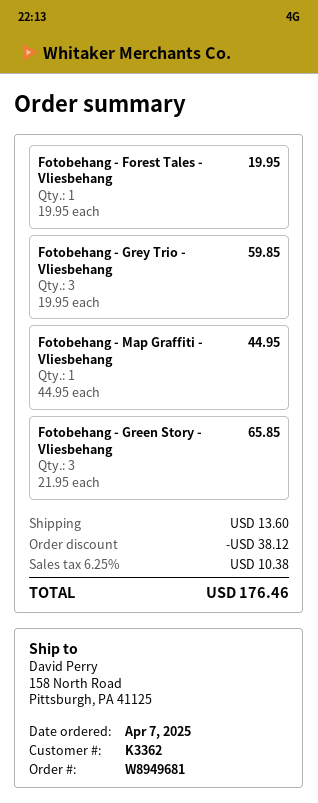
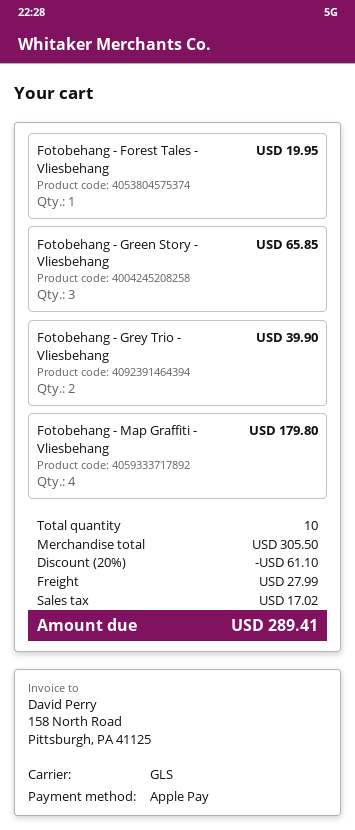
Fotobehang - Grey Trio - Vliesbehang: 3 for 59.85 -> 2 for 39.90
Fotobehang - Map Graffiti - Vliesbehang: 1 for 44.95 -> 4 for 179.80
discount: 38.12 -> 61.10
shipping: 13.60 -> 27.99
tax: 10.38 -> 17.02
total: 176.46 -> 289.41

